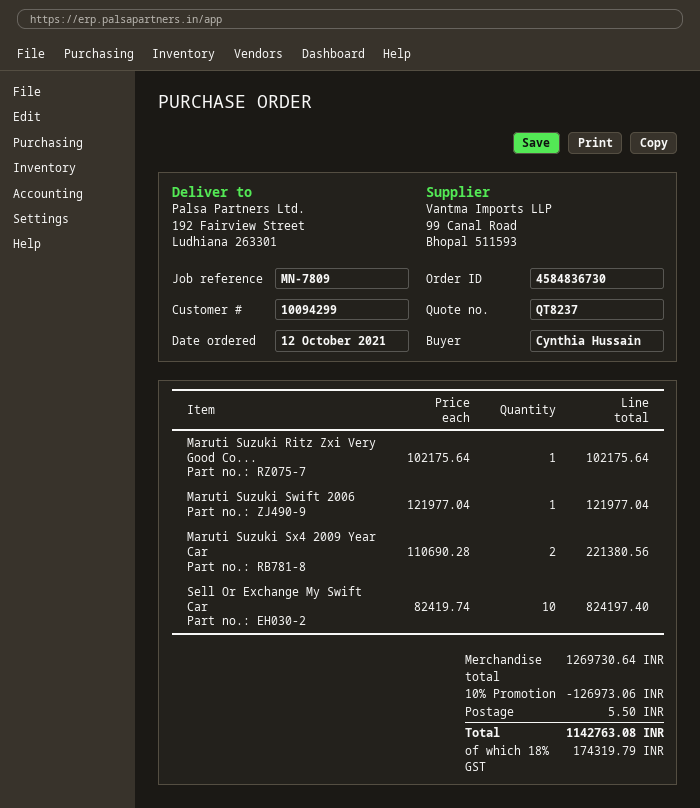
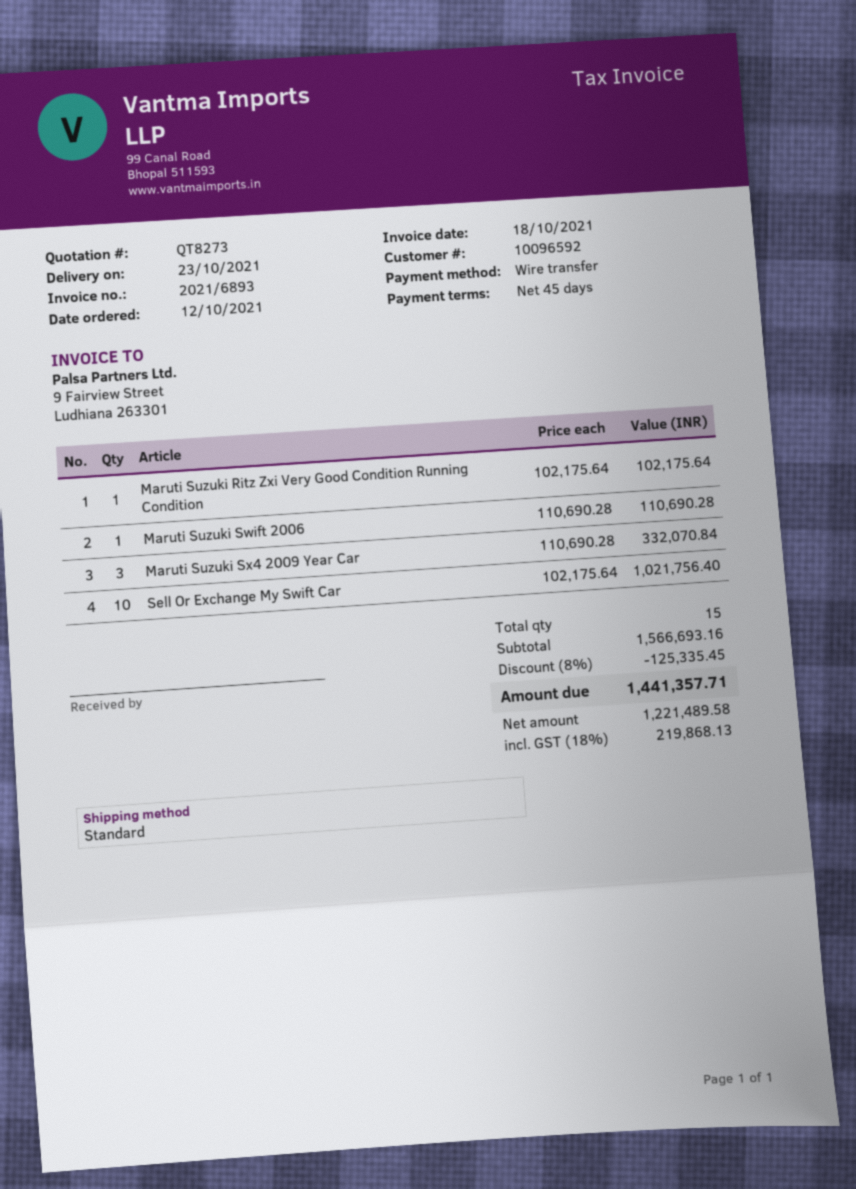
quote number: QT8237 -> QT8273
customer number: 10094299 -> 10096592
Maruti Suzuki Swift 2006: 1 x 121977.04 = 121977.04 -> 1 x 110690.28 = 110690.28
Maruti Suzuki Sx4 2009 Year Car: 2 x 110690.28 = 221380.56 -> 3 x 110690.28 = 332070.84
Sell Or Exchange My Swift Car: 10 x 82419.74 = 824197.40 -> 10 x 102175.64 = 1021756.40
subtotal: 1269730.64 -> 1566693.16
discount: 10% = 126973.06 -> 8% = 125335.45
shipping: 5.50 -> none
tax: 18% = 174319.79 -> 18% = 219868.13
total: 1142763.08 -> 1441357.71

